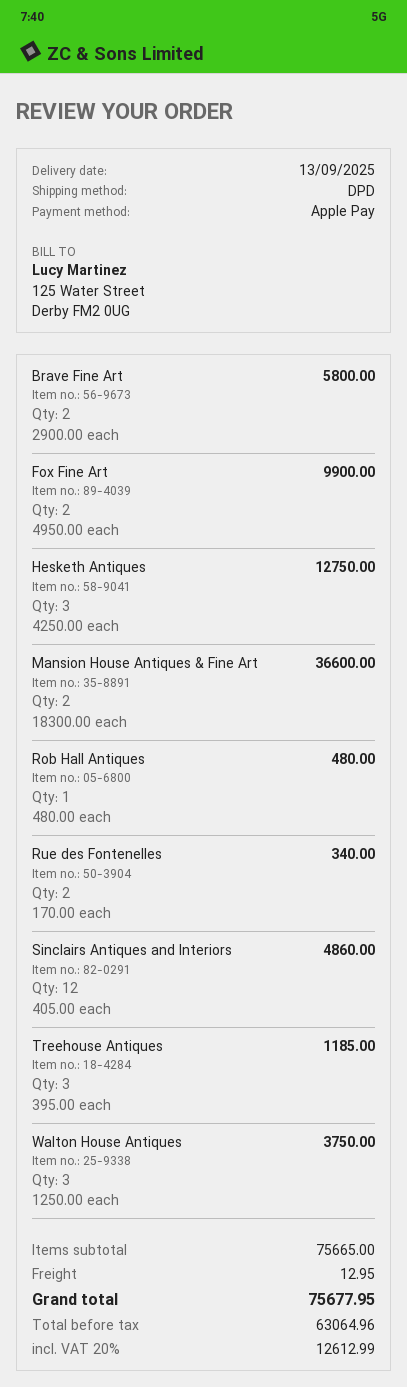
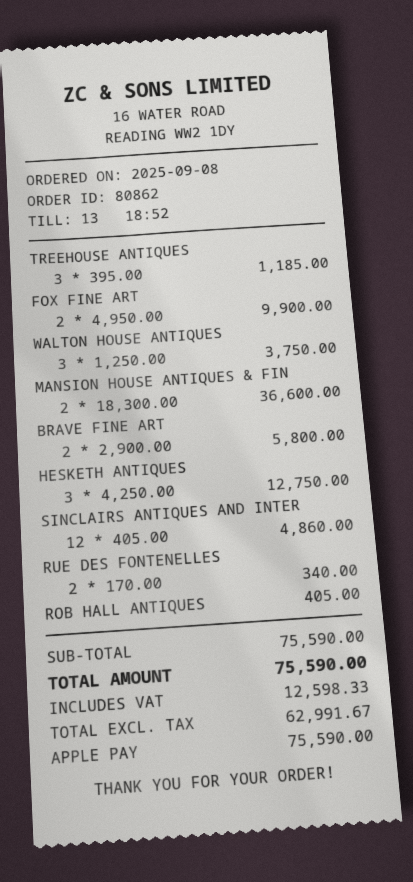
Rob Hall Antiques: 1 x 480.00 = 480.00 -> 1 x 405.00 = 405.00
subtotal: 75665.00 -> 75590.00
shipping: 12.95 -> none
net: 63064.96 -> 62991.67
tax: 12612.99 -> 12598.33
total: 75677.95 -> 75590.00

